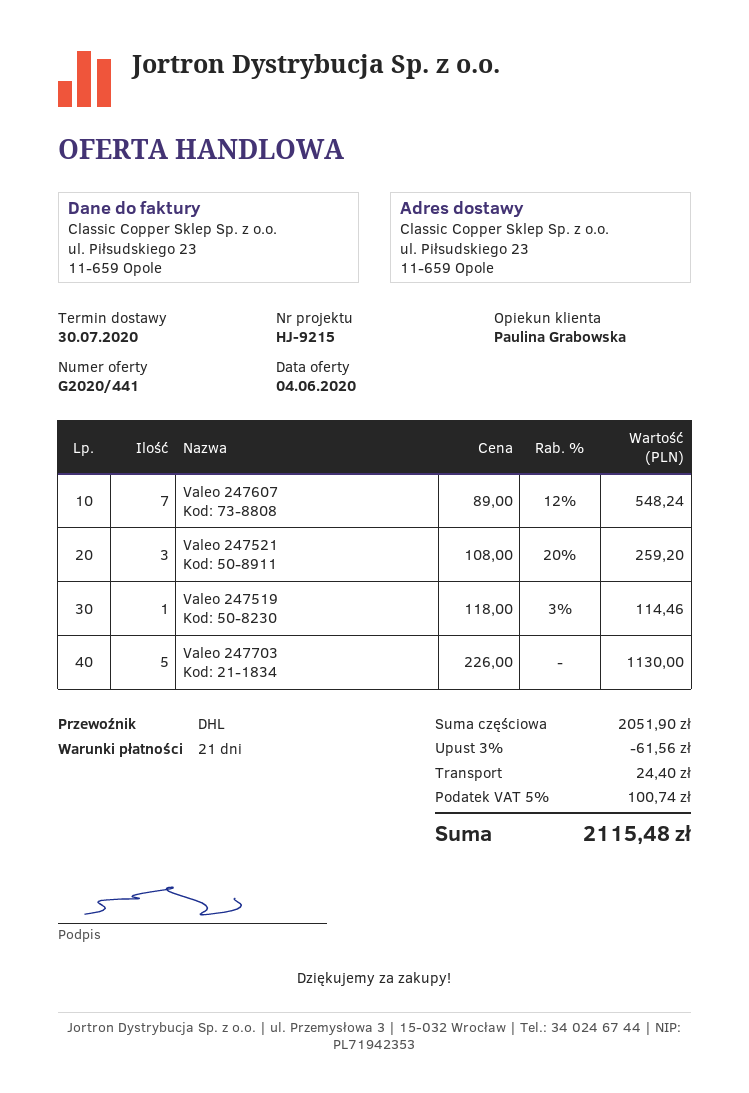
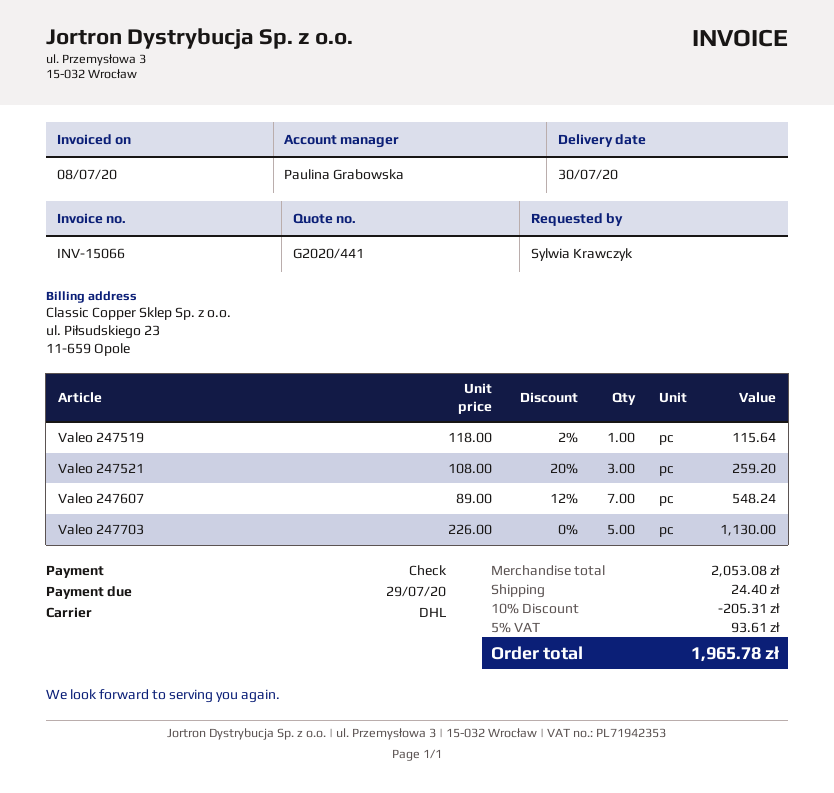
Valeo 247519: 1 x 118.00 - 3% = 114.46 -> 1 x 118.00 - 2% = 115.64
subtotal: 2051.90 -> 2053.08
discount: 3% = 61.56 -> 10% = 205.31
tax: 5% = 100.74 -> 5% = 93.61
total: 2115.48 -> 1965.78

